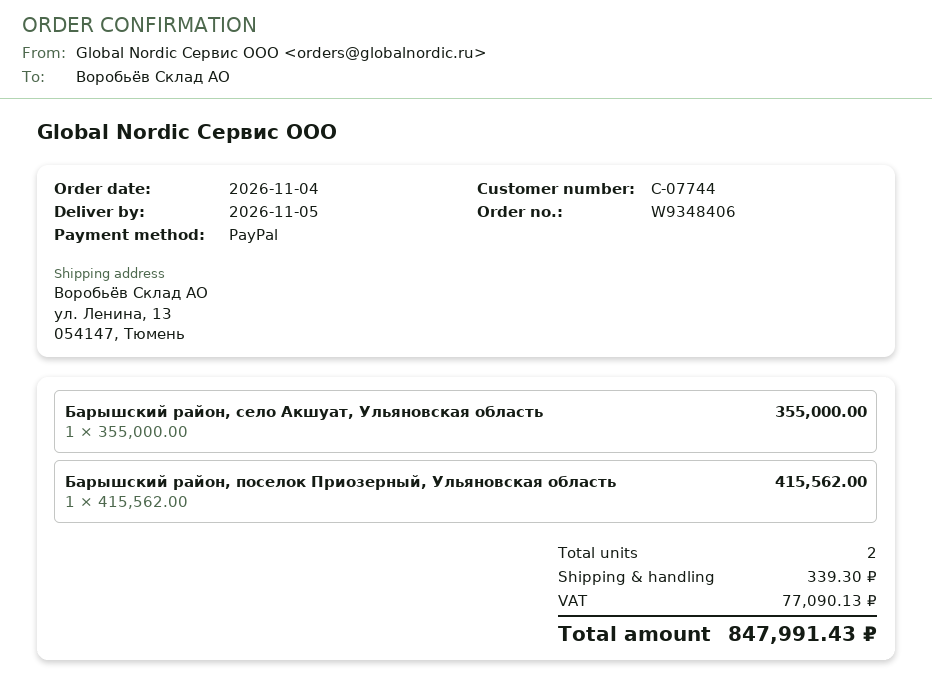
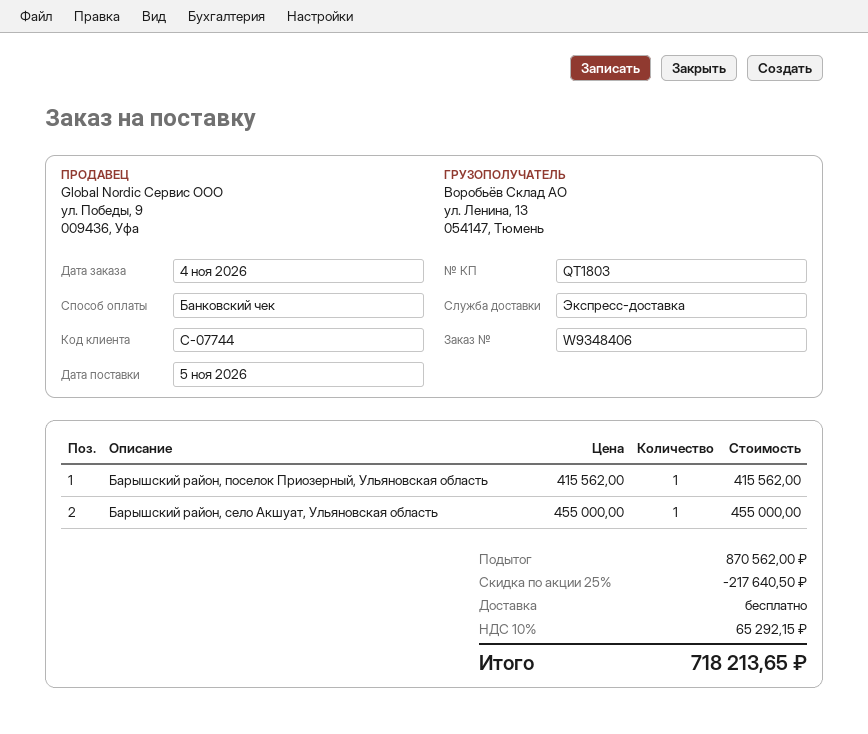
payment method: PayPal -> cheque
Барышский район, село Акшуат, Ульяновская область: 1 x 355000.00 = 355000.00 -> 1 x 455000.00 = 455000.00
discount: none -> 25% = 217640.50
shipping: 339.30 -> 0.00
tax: 77090.13 -> 65292.15
total: 847991.43 -> 718213.65

